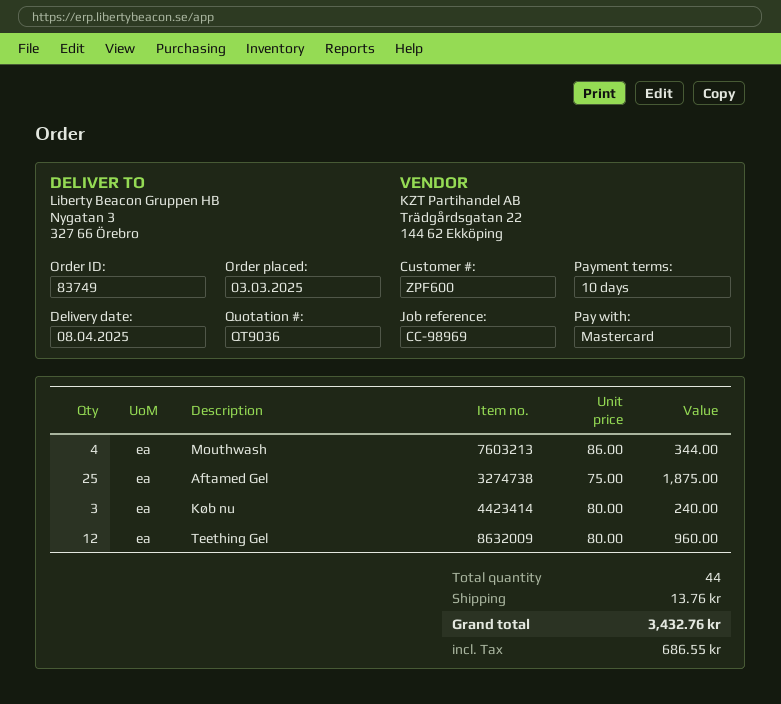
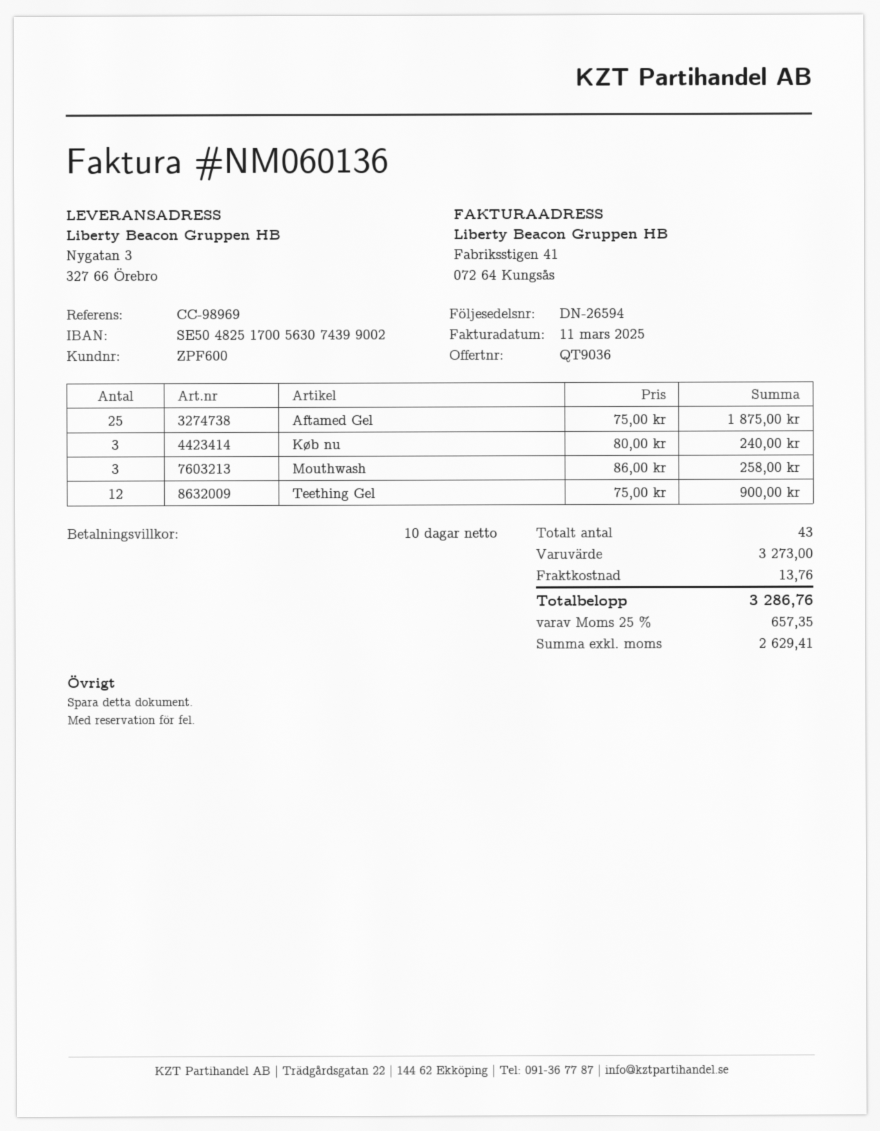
Mouthwash: 4 x 86.00 = 344.00 -> 3 x 86.00 = 258.00
Teething Gel: 12 x 80.00 = 960.00 -> 12 x 75.00 = 900.00
total quantity: 44 -> 43
tax: 686.55 -> 657.35
total: 3432.76 -> 3286.76

